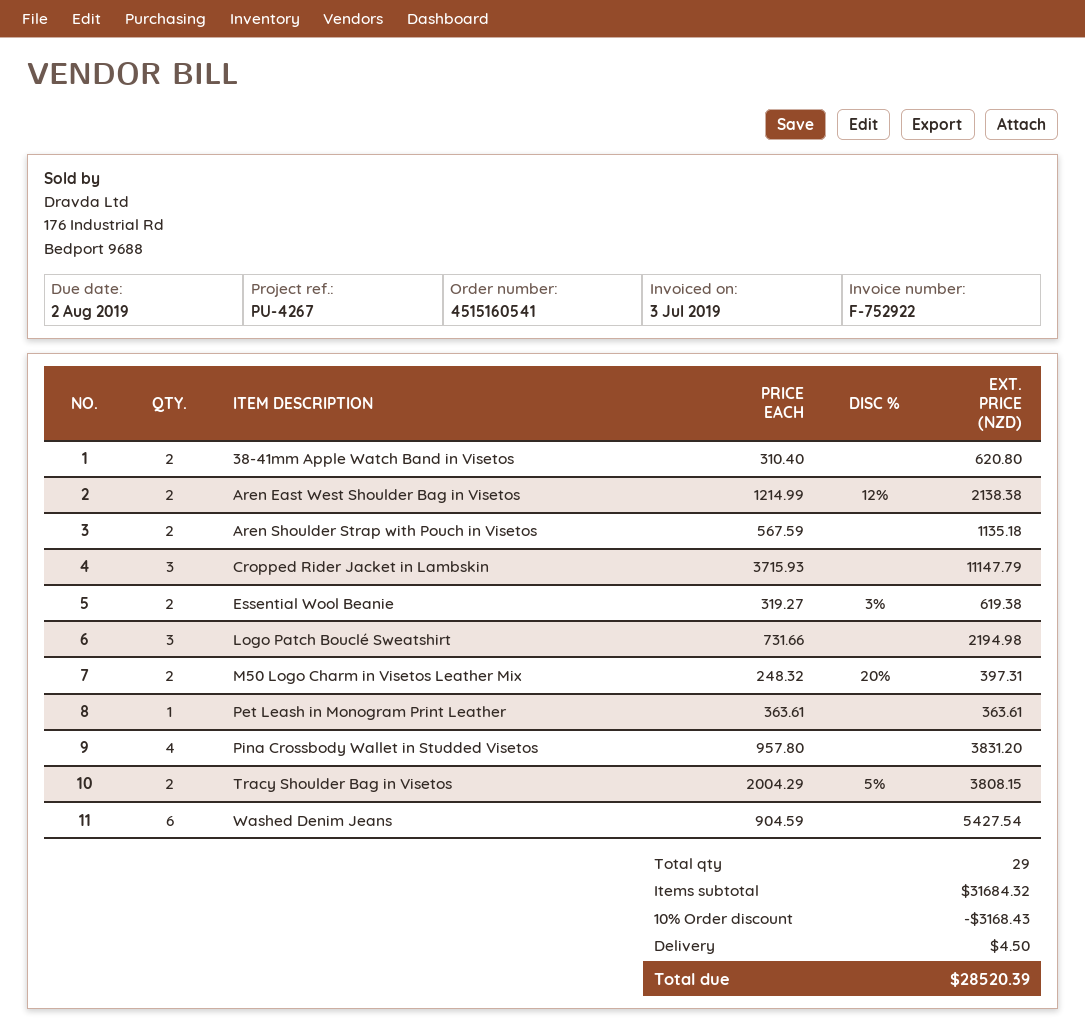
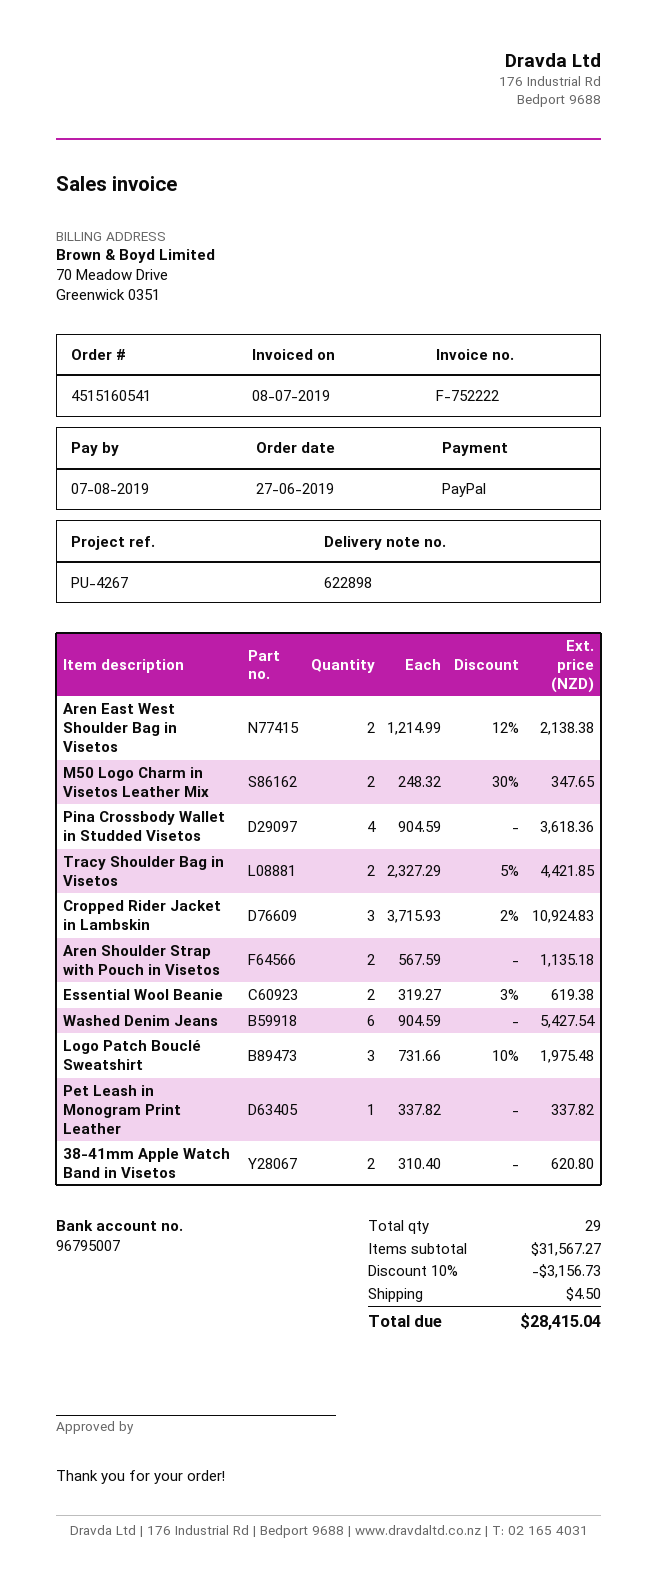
invoice number: F-752922 -> F-752222
invoice date: 2019-07-03 -> 2019-07-08
due date: 2019-08-02 -> 2019-08-07
Cropped Rider Jacket in Lambskin: 3 x 3715.93 = 11147.79 -> 3 x 3715.93 - 2% = 10924.83
Logo Patch Bouclé Sweatshirt: 3 x 731.66 = 2194.98 -> 3 x 731.66 - 10% = 1975.48
M50 Logo Charm in Visetos Leather Mix: 2 x 248.32 - 20% = 397.31 -> 2 x 248.32 - 30% = 347.65
Pet Leash in Monogram Print Leather: 1 x 363.61 = 363.61 -> 1 x 337.82 = 337.82
Pina Crossbody Wallet in Studded Visetos: 4 x 957.80 = 3831.20 -> 4 x 904.59 = 3618.36
Tracy Shoulder Bag in Visetos: 2 x 2004.29 - 5% = 3808.15 -> 2 x 2327.29 - 5% = 4421.85
subtotal: 31684.32 -> 31567.27
discount: 10% = 3168.43 -> 10% = 3156.73
total: 28520.39 -> 28415.04

